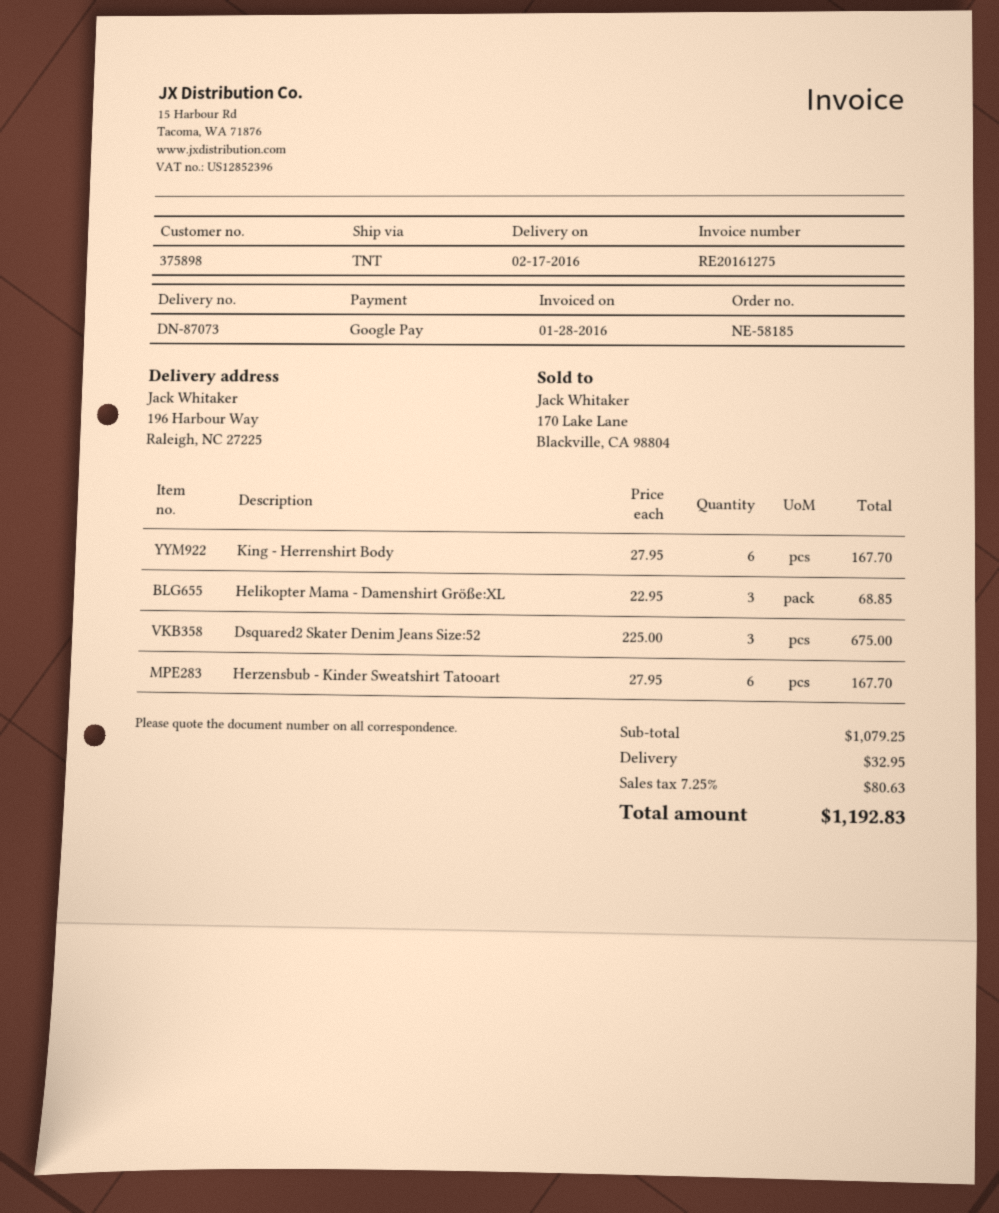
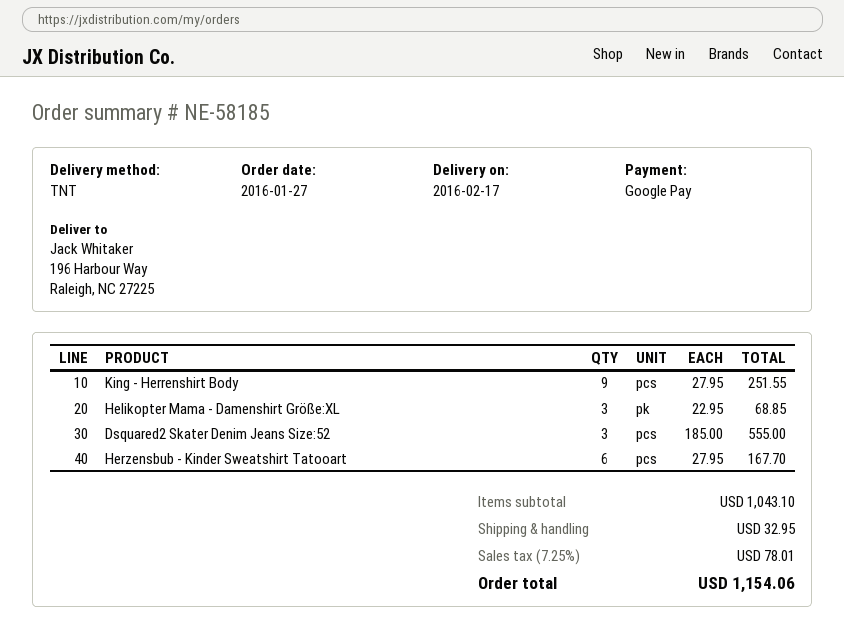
King - Herrenshirt Body: 6 x 27.95 = 167.70 -> 9 x 27.95 = 251.55
Dsquared2 Skater Denim Jeans Size:52: 3 x 225.00 = 675.00 -> 3 x 185.00 = 555.00
subtotal: 1079.25 -> 1043.10
tax: 7.25% = 80.63 -> 7.25% = 78.01
total: 1192.83 -> 1154.06

